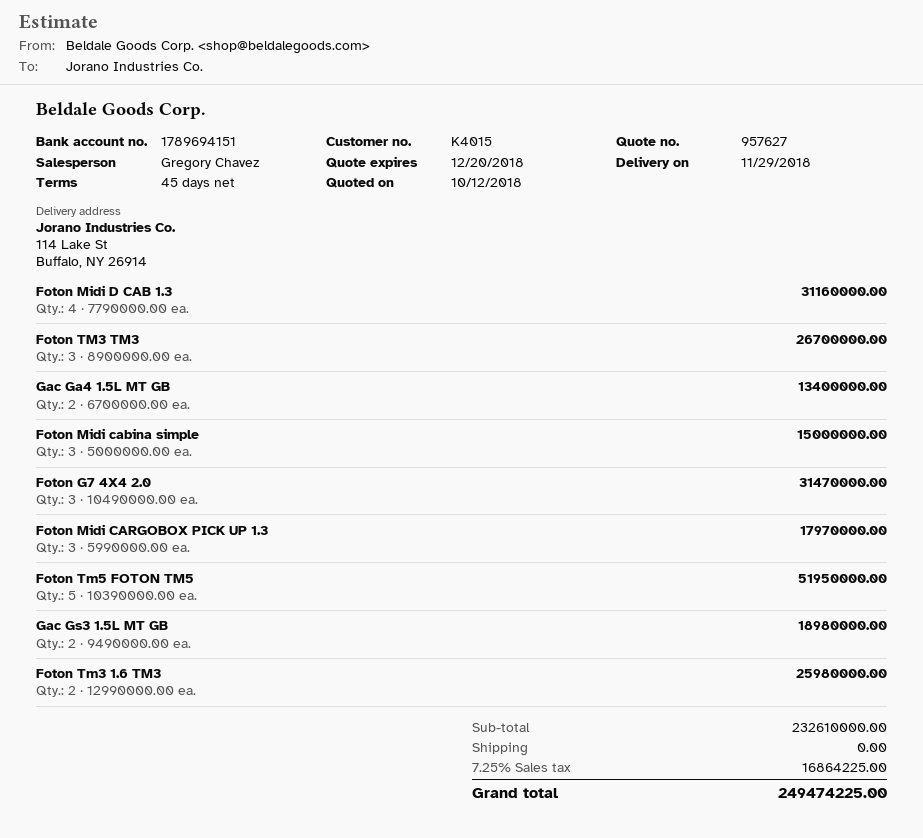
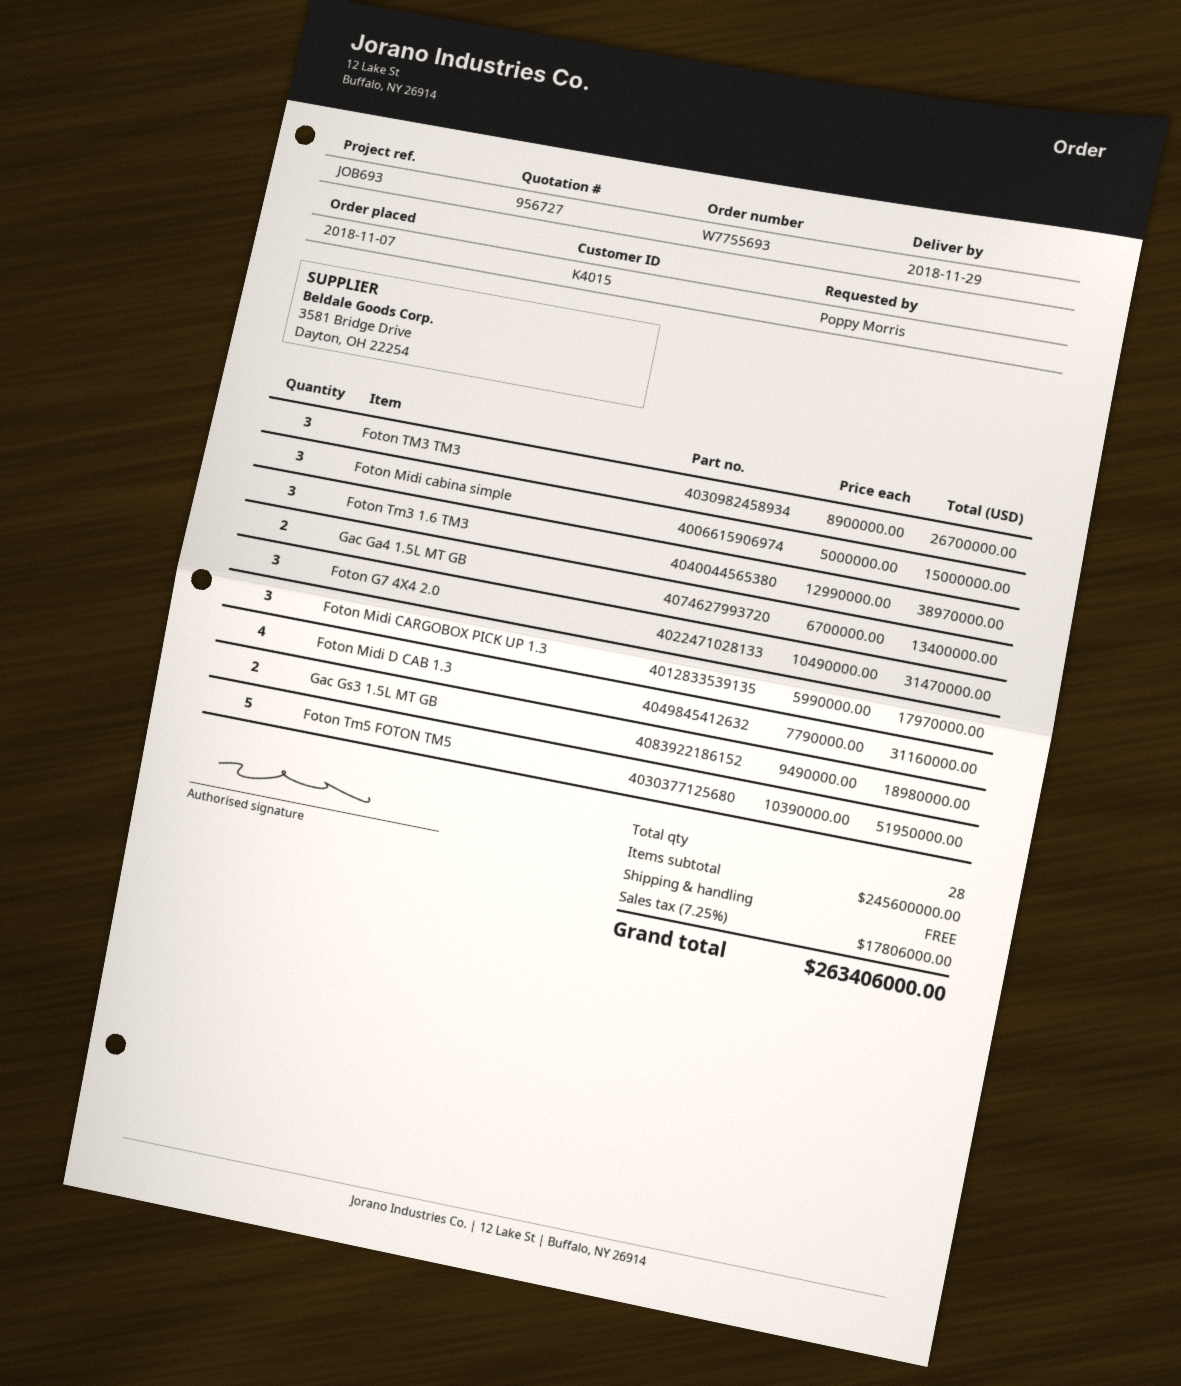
quote number: 957627 -> 956727
Foton Tm3 1.6 TM3: 2 x 12990000.00 = 25980000.00 -> 3 x 12990000.00 = 38970000.00
subtotal: 232610000.00 -> 245600000.00
tax: 7.25% = 16864225.00 -> 7.25% = 17806000.00
total: 249474225.00 -> 263406000.00

